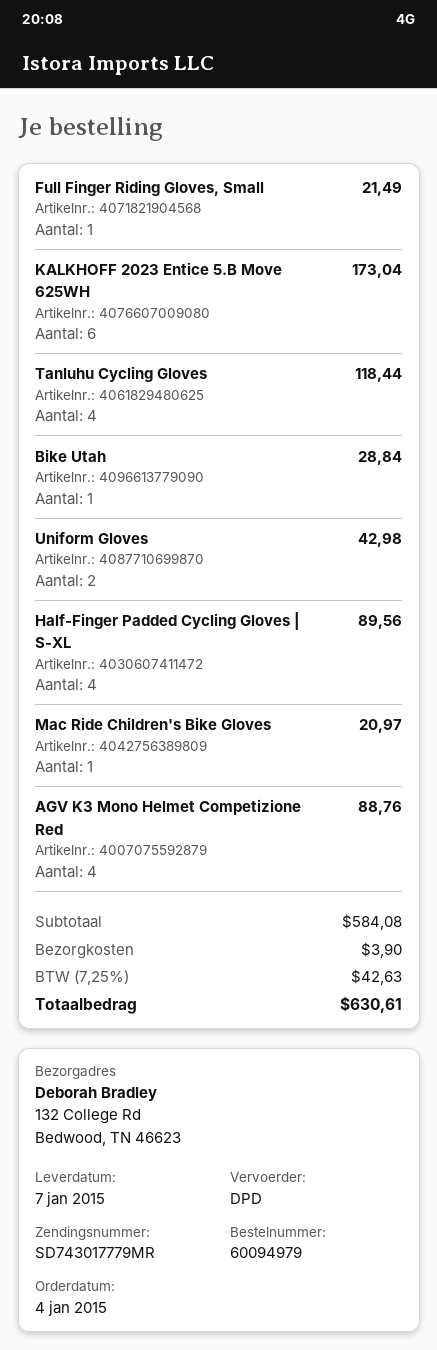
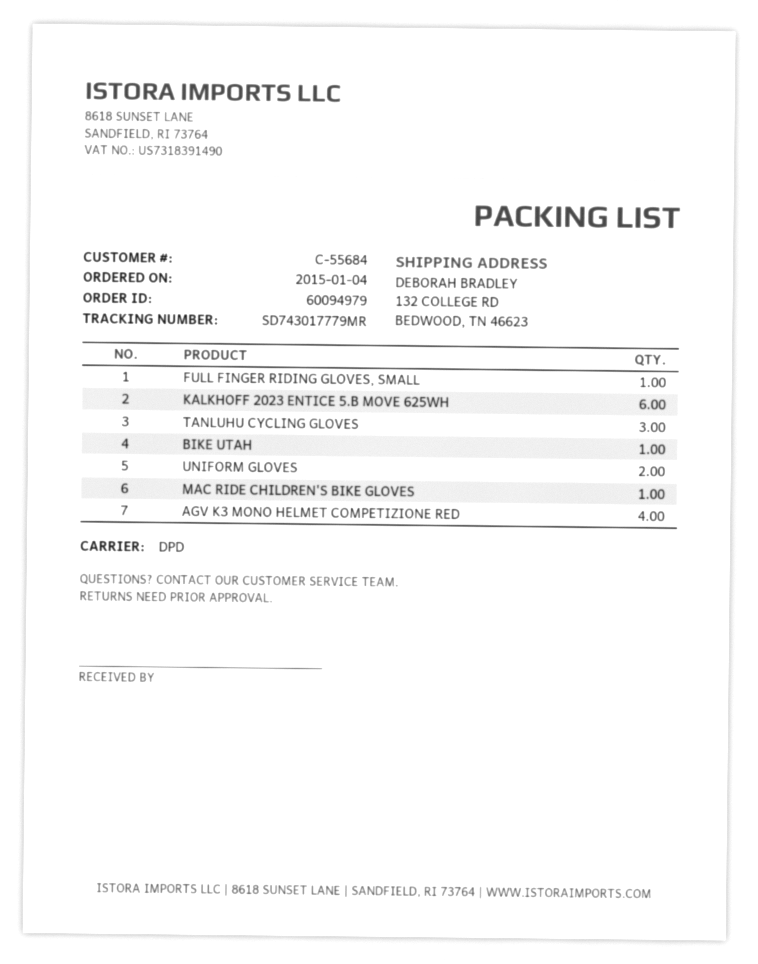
Tanluhu Cycling Gloves: 4 -> 3
Half-Finger Padded Cycling Gloves | S-XL: 4 -> none

